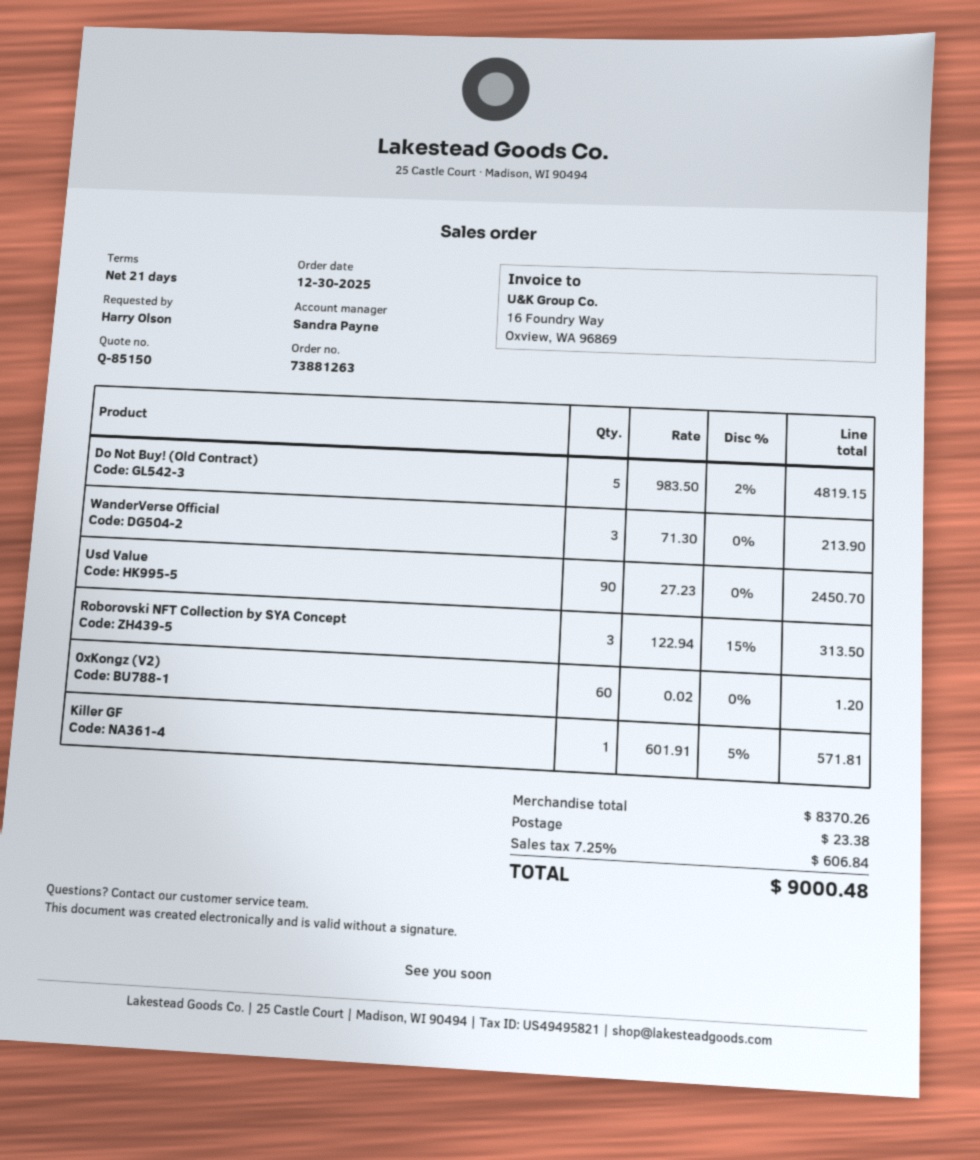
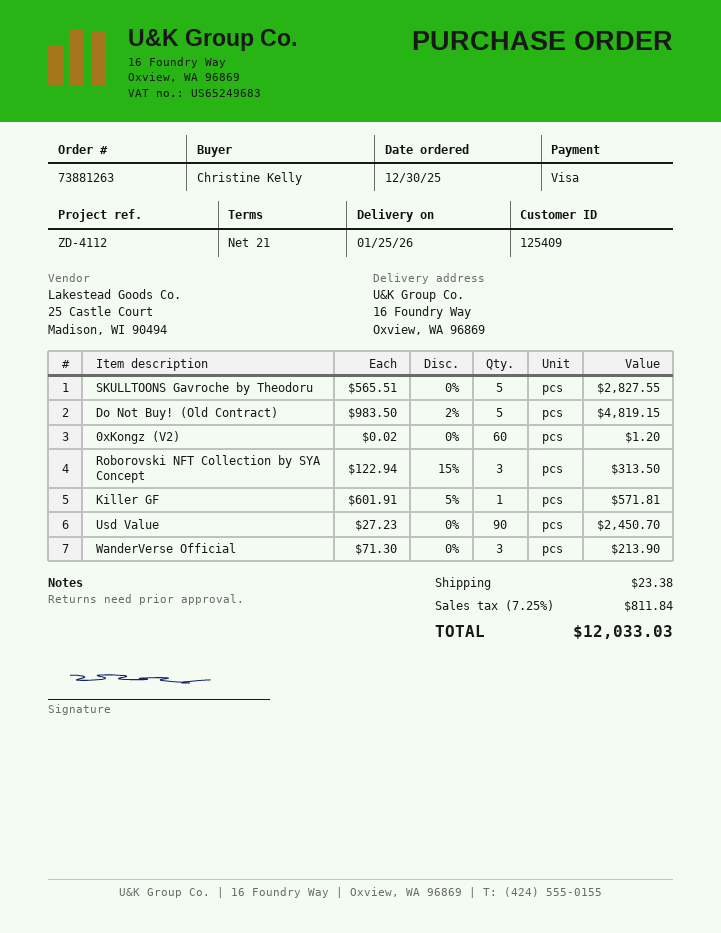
ordered by: Harry Olson -> Christine Kelly
SKULLTOONS Gavroche by Theodoru: none -> 5 x 565.51 = 2827.55
tax: 7.25% = 606.84 -> 7.25% = 811.84
total: 9000.48 -> 12033.03

